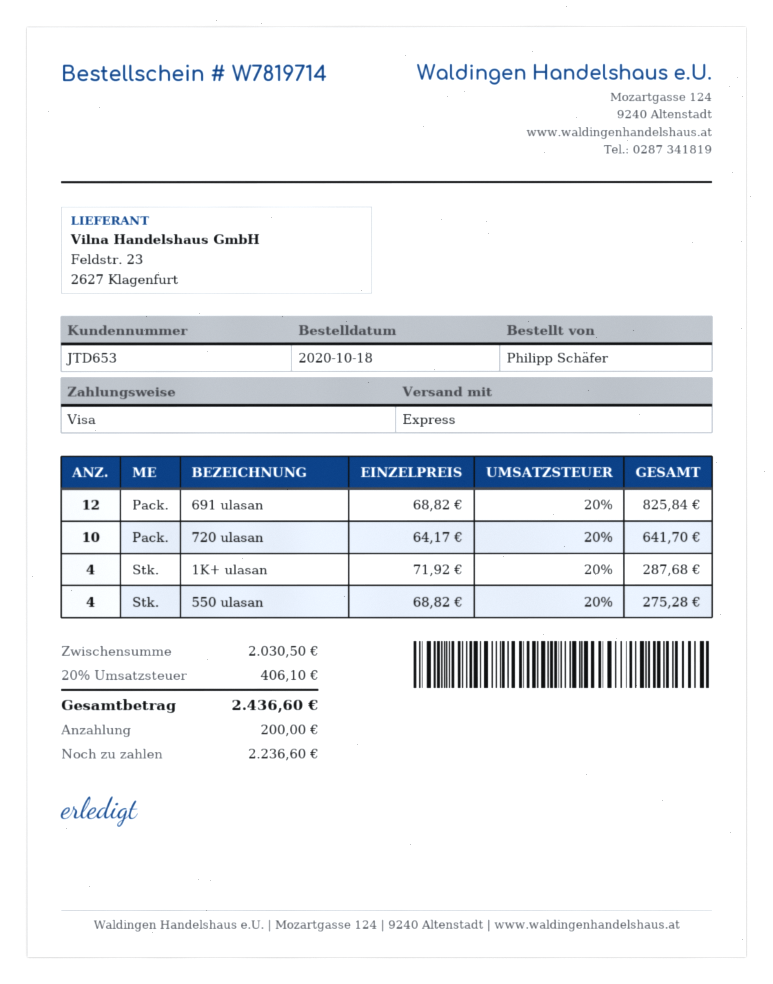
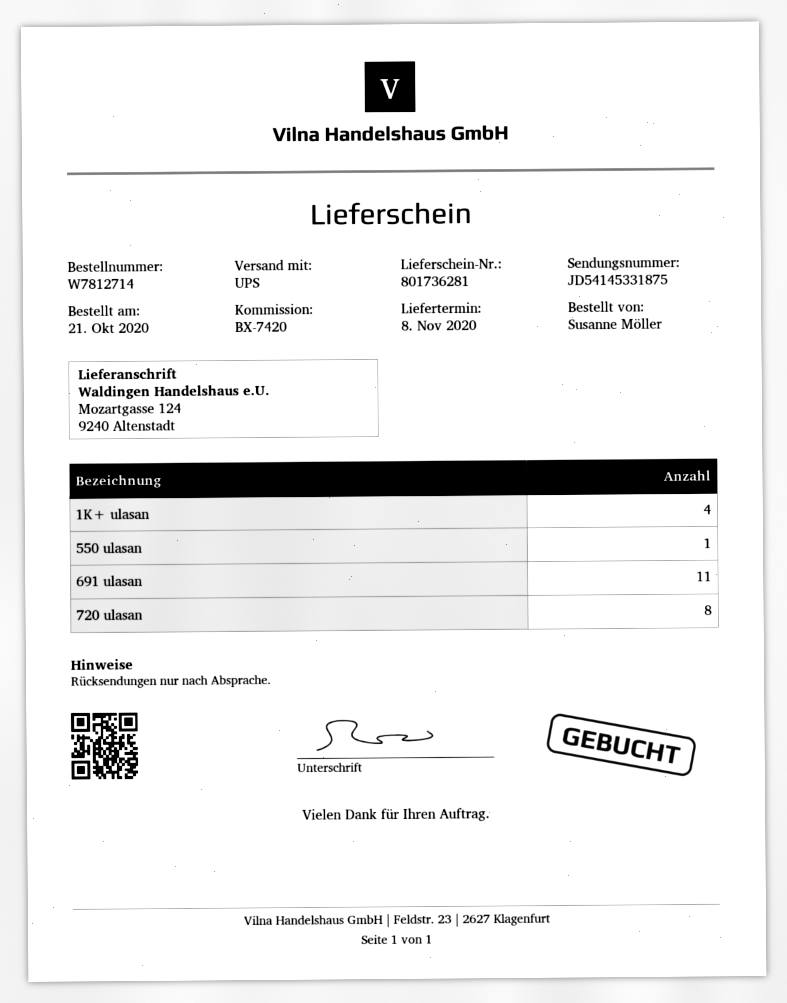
order number: W7819714 -> W7812714
order date: 2020-10-18 -> 2020-10-21
ordered by: Philipp Schäfer -> Susanne Möller
shipping method: express -> UPS
691 ulasan: 12 -> 11
720 ulasan: 10 -> 8
550 ulasan: 4 -> 1

